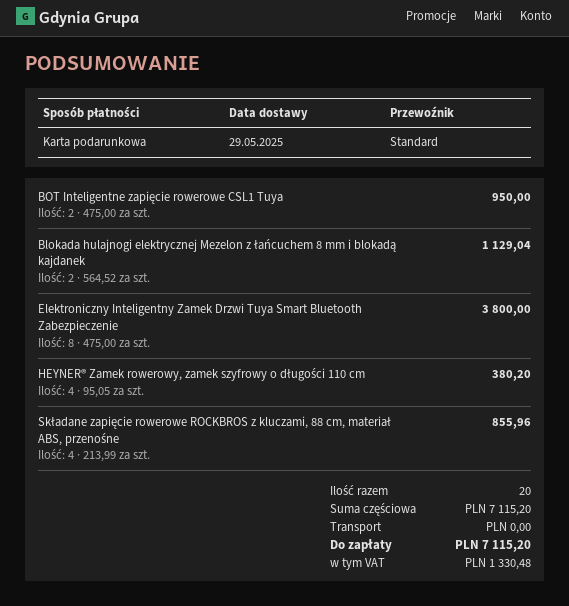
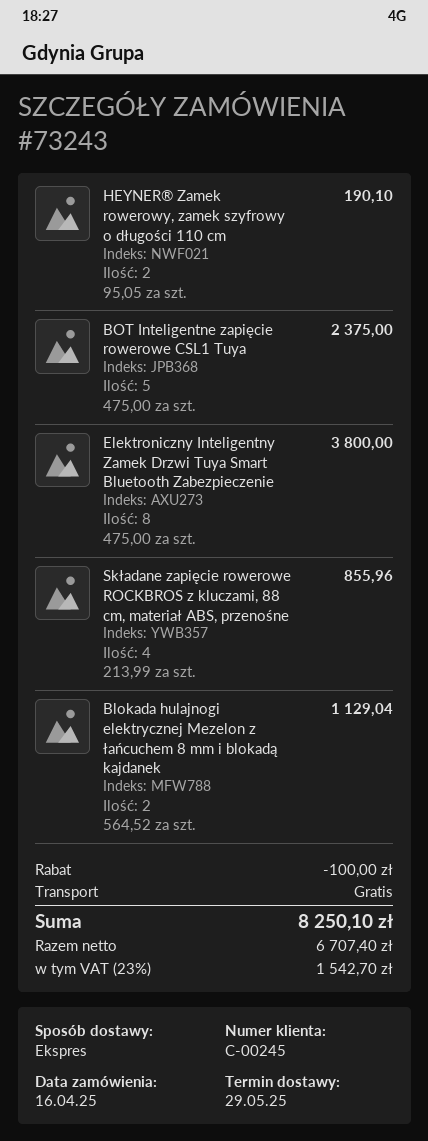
shipping method: standard -> express
BOT Inteligentne zapięcie rowerowe CSL1 Tuya: 2 x 475.00 = 950.00 -> 5 x 475.00 = 2375.00
HEYNER® Zamek rowerowy, zamek szyfrowy o długości 110 cm: 4 x 95.05 = 380.20 -> 2 x 95.05 = 190.10
discount: none -> 100.00
tax: 1330.48 -> 1542.70
total: 7115.20 -> 8250.10

